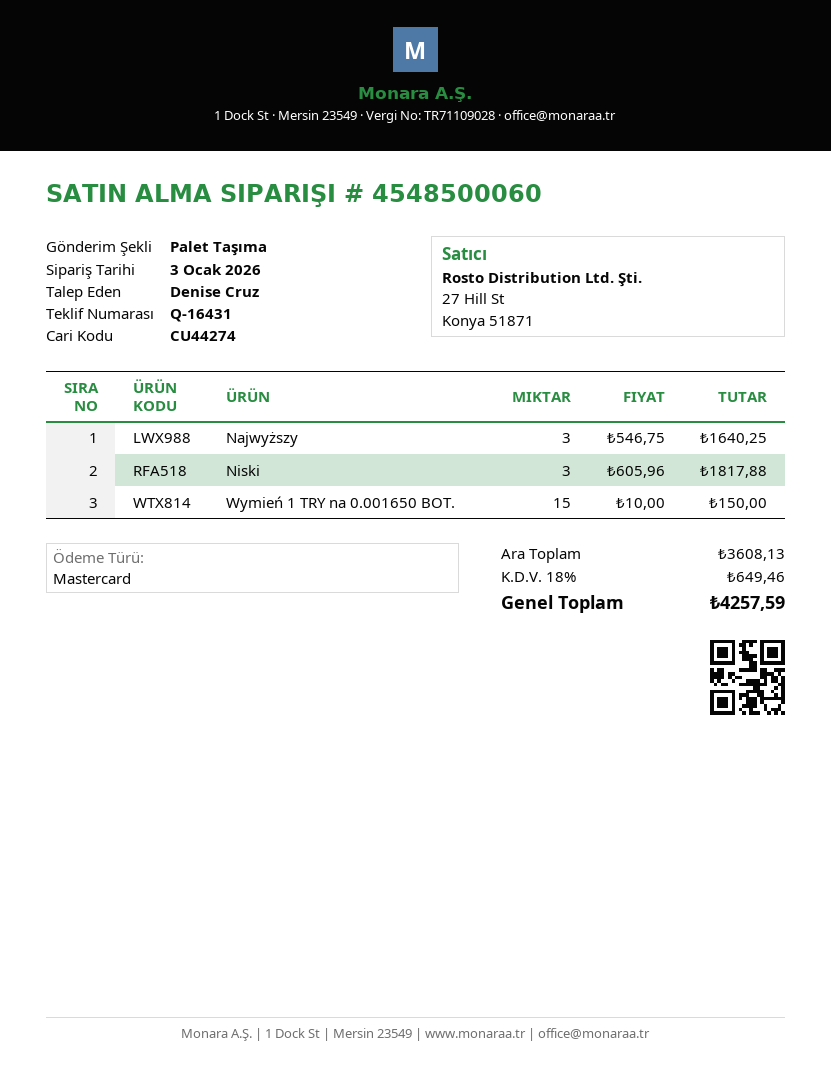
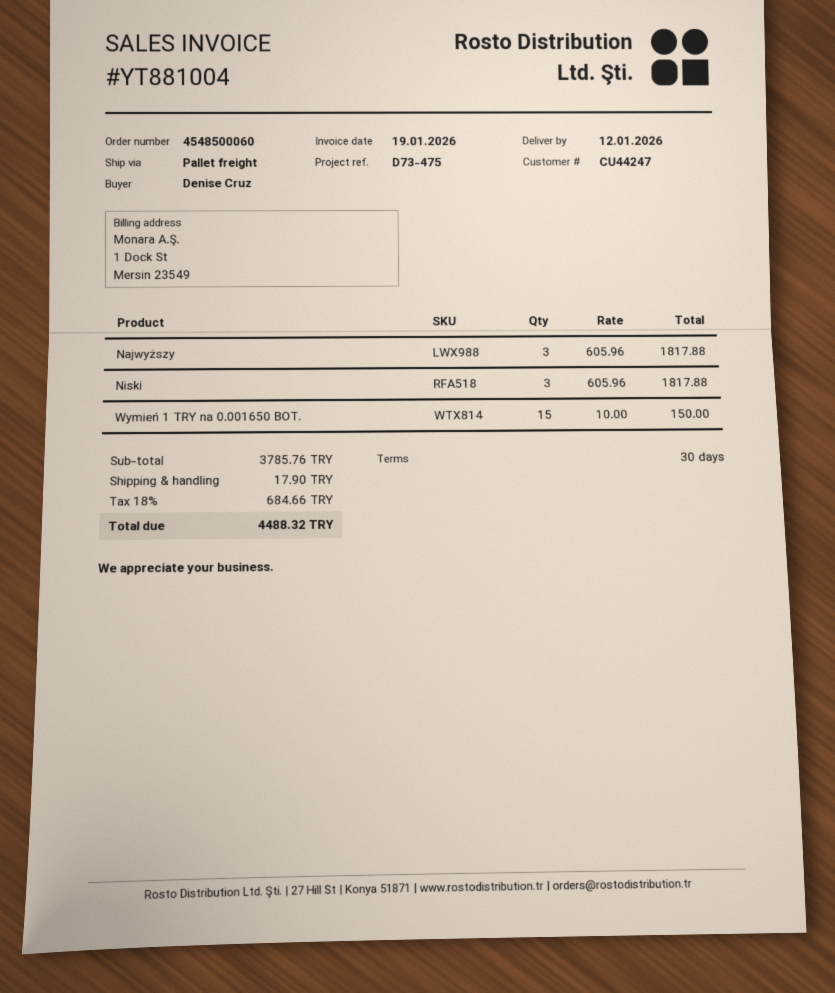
customer number: CU44274 -> CU44247
Najwyższy: 3 x 546.75 = 1640.25 -> 3 x 605.96 = 1817.88
subtotal: 3608.13 -> 3785.76
shipping: none -> 17.90
tax: 18% = 649.46 -> 18% = 684.66
total: 4257.59 -> 4488.32

